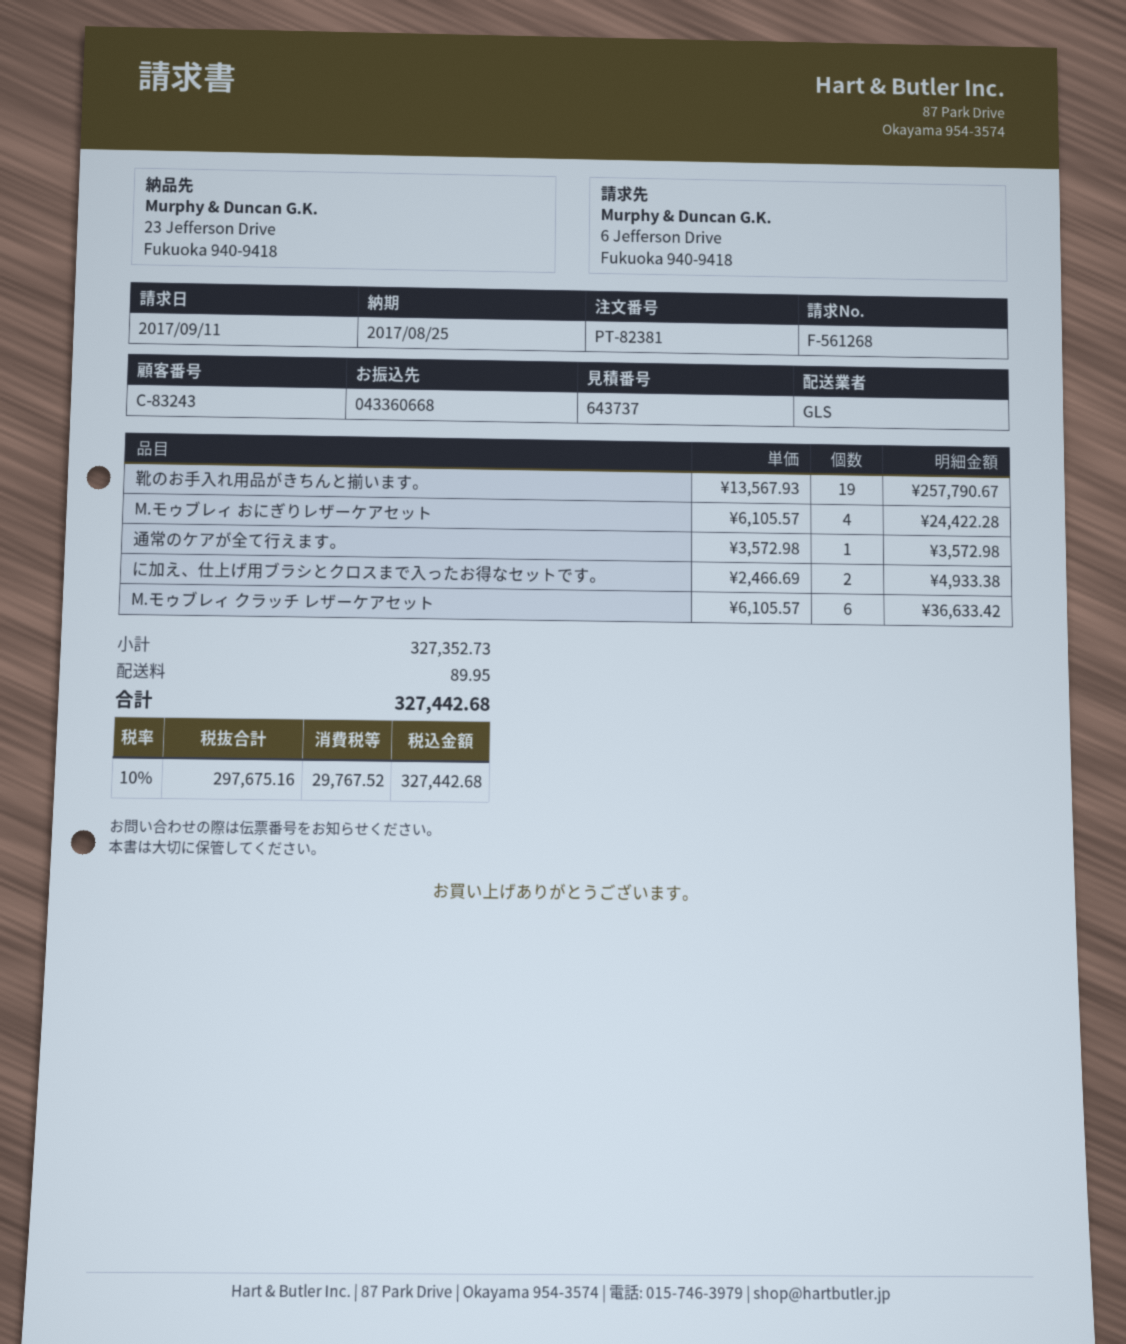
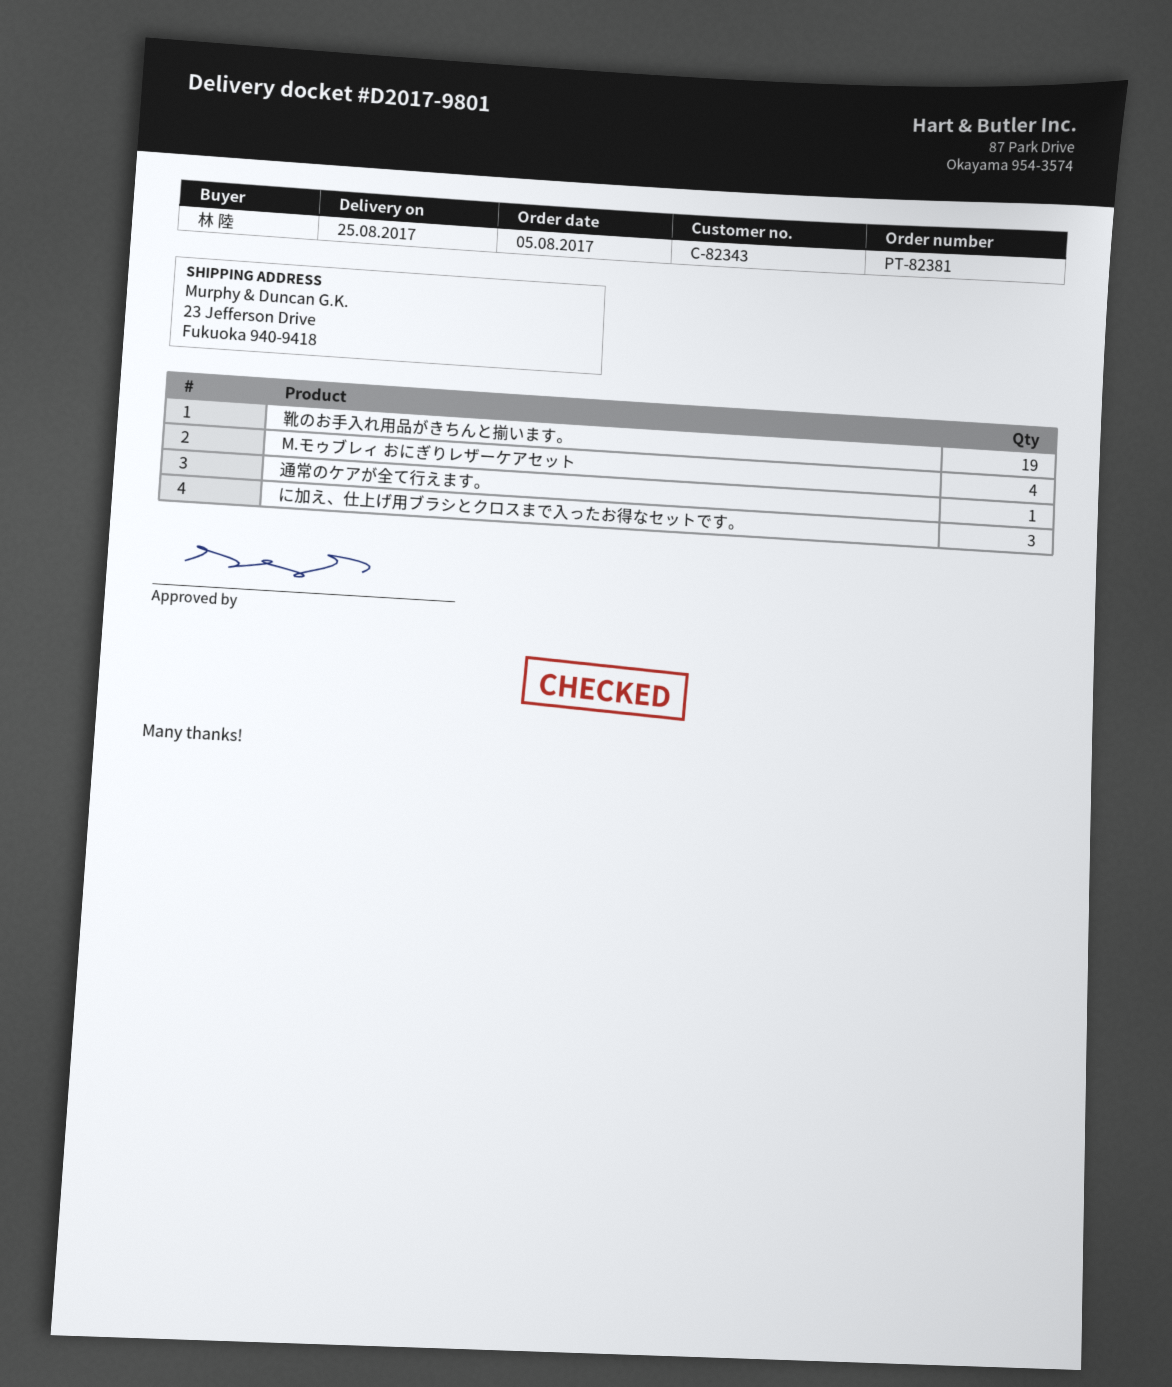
customer number: C-83243 -> C-82343
に加え、仕上げ用ブラシとクロスまで入ったお得なセットです。: 2 -> 3
M.モゥブレィ クラッチ レザーケアセット: 6 -> none

